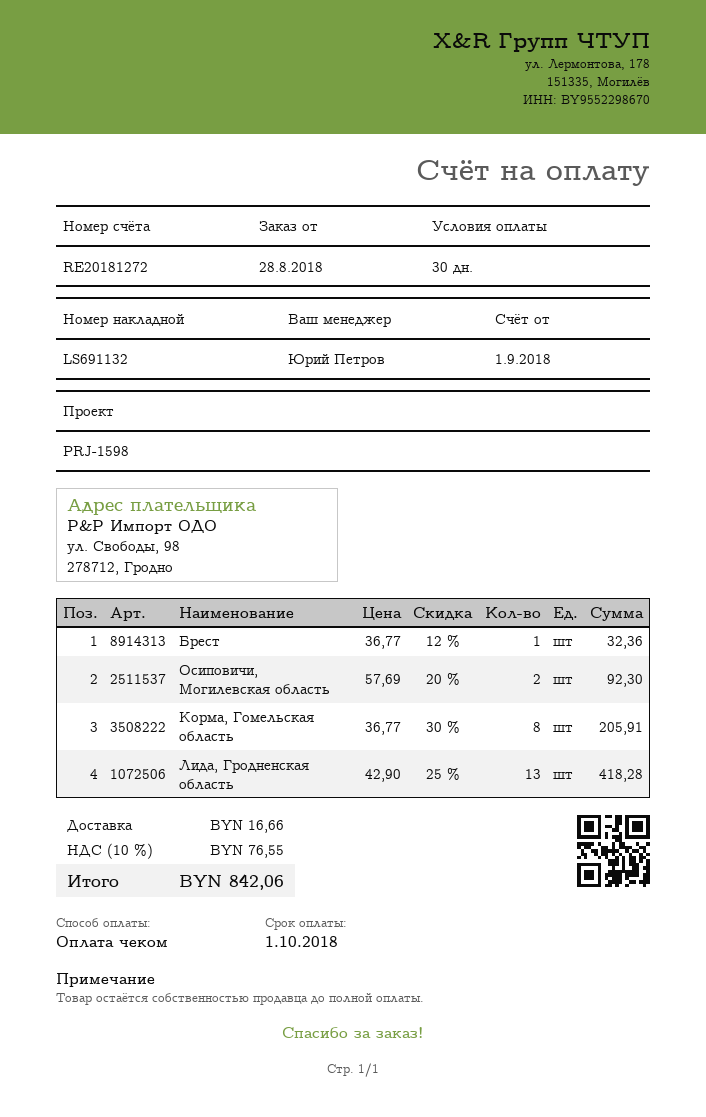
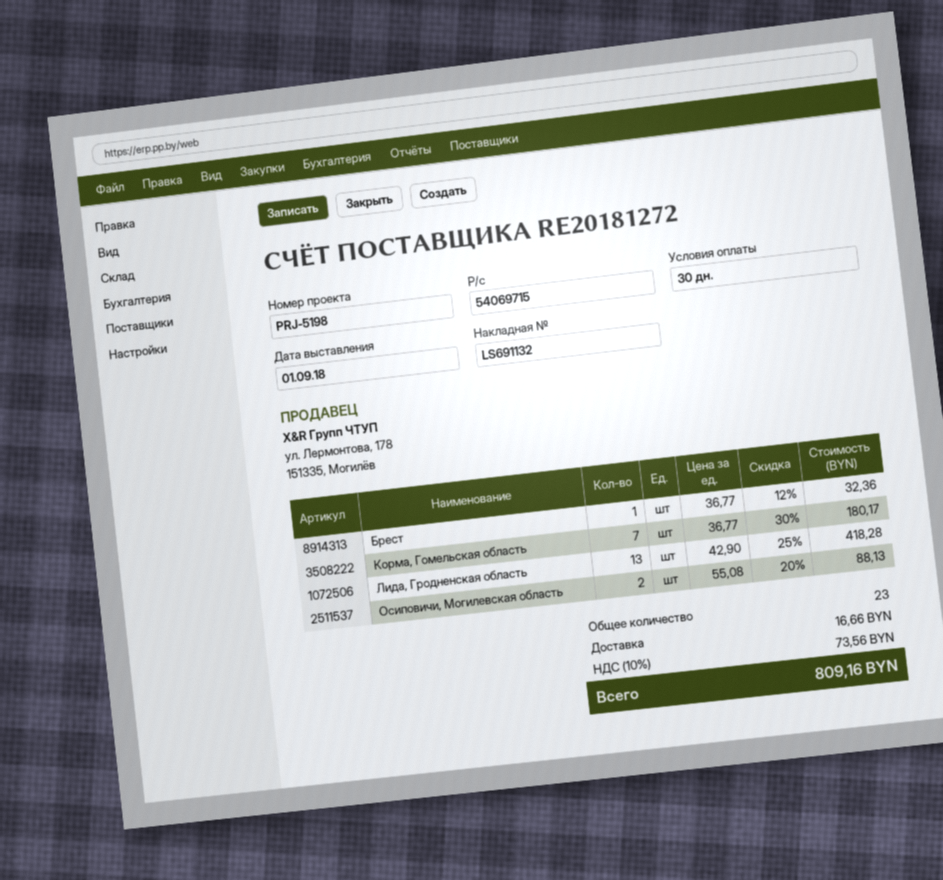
reference: PRJ-1598 -> PRJ-5198
Осиповичи, Могилевская область: 2 x 57.69 - 20% = 92.30 -> 2 x 55.08 - 20% = 88.13
Корма, Гомельская область: 8 x 36.77 - 30% = 205.91 -> 7 x 36.77 - 30% = 180.17
tax: 10% = 76.55 -> 10% = 73.56
total: 842.06 -> 809.16

